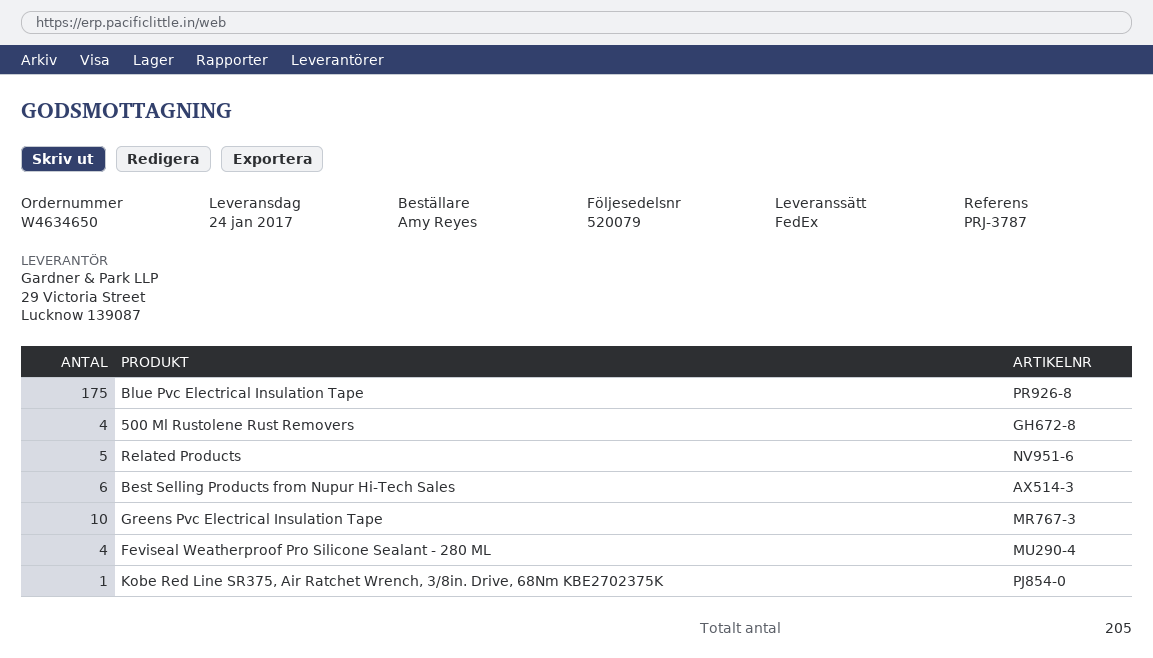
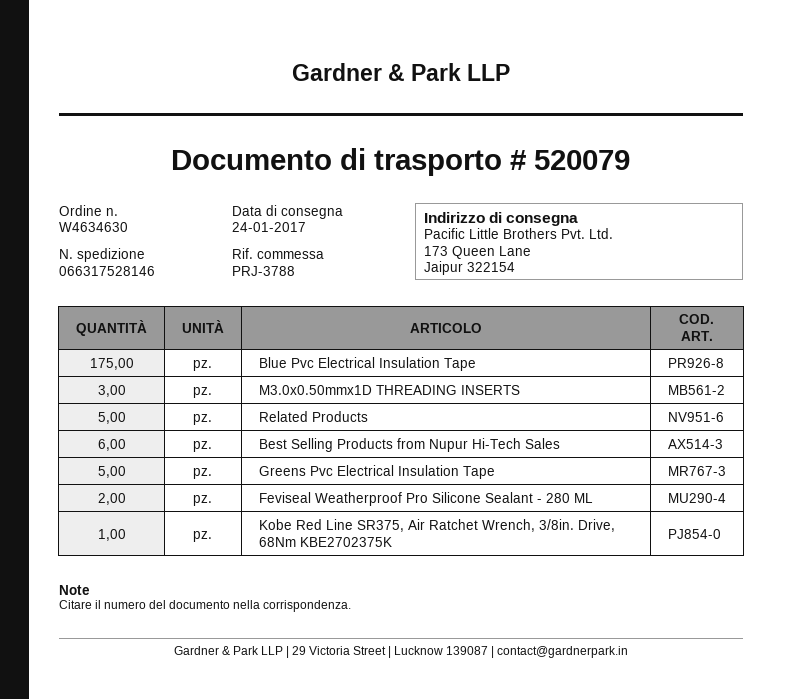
order number: W4634650 -> W4634630
reference: PRJ-3787 -> PRJ-3788
500 Ml Rustolene Rust Removers: 4 -> none
Greens Pvc Electrical Insulation Tape: 10 -> 5
Feviseal Weatherproof Pro Silicone Sealant - 280 ML: 4 -> 2
M3.0x0.50mmx1D THREADING INSERTS: none -> 3

